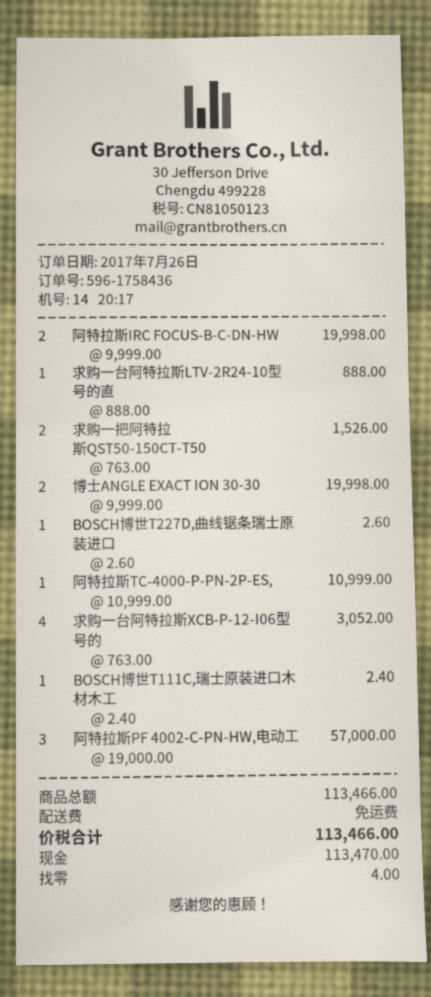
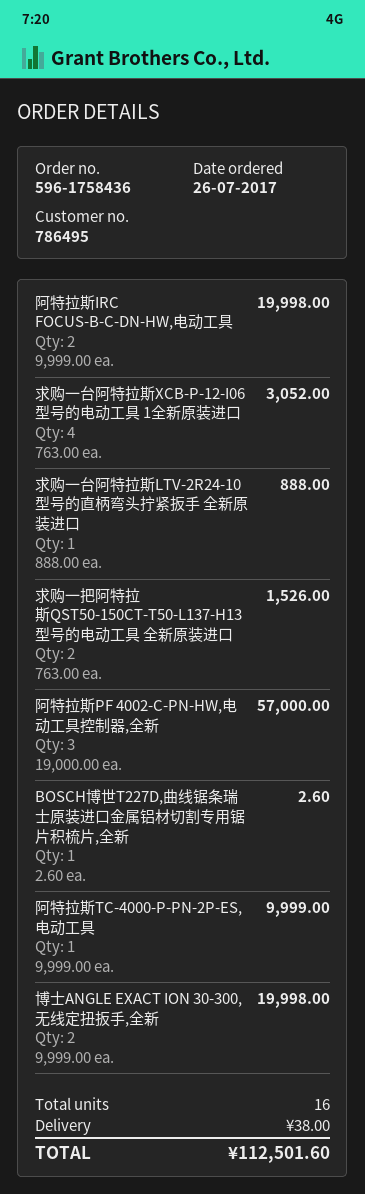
阿特拉斯TC-4000-P-PN-2P-ES,: 1 x 10999.00 = 10999.00 -> 1 x 9999.00 = 9999.00
BOSCH博世T111C,瑞士原装进口木材木工: 1 x 2.40 = 2.40 -> none
shipping: 0.00 -> 38.00
total: 113466.00 -> 112501.60

